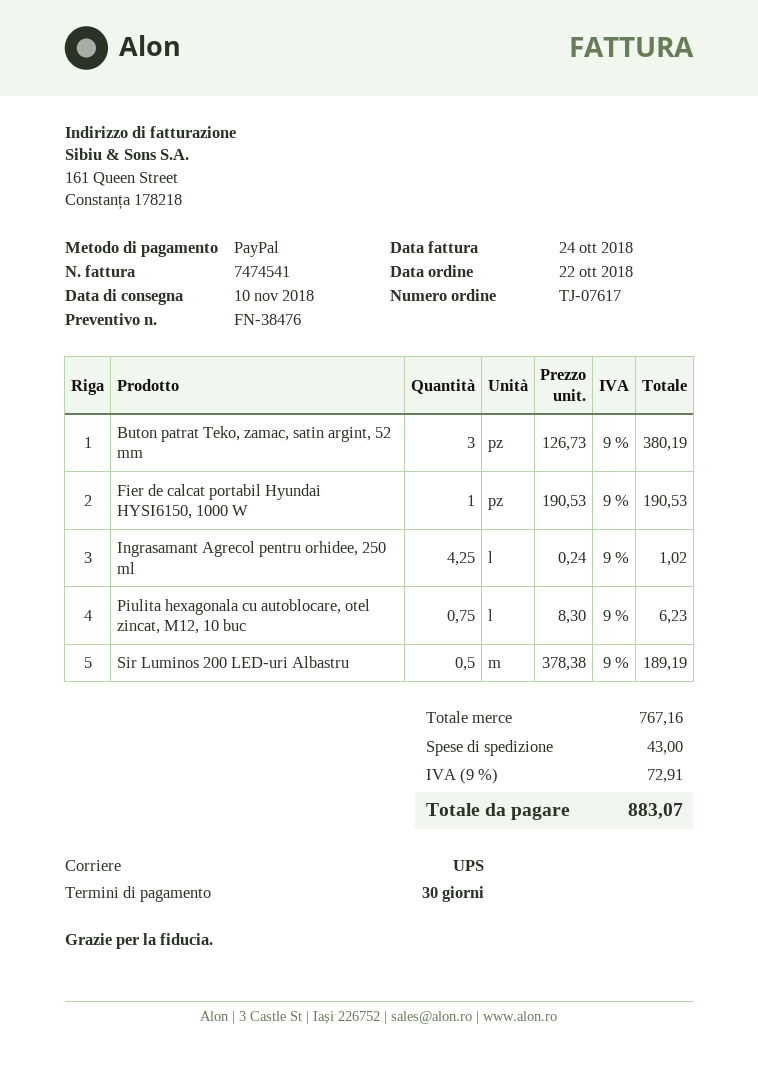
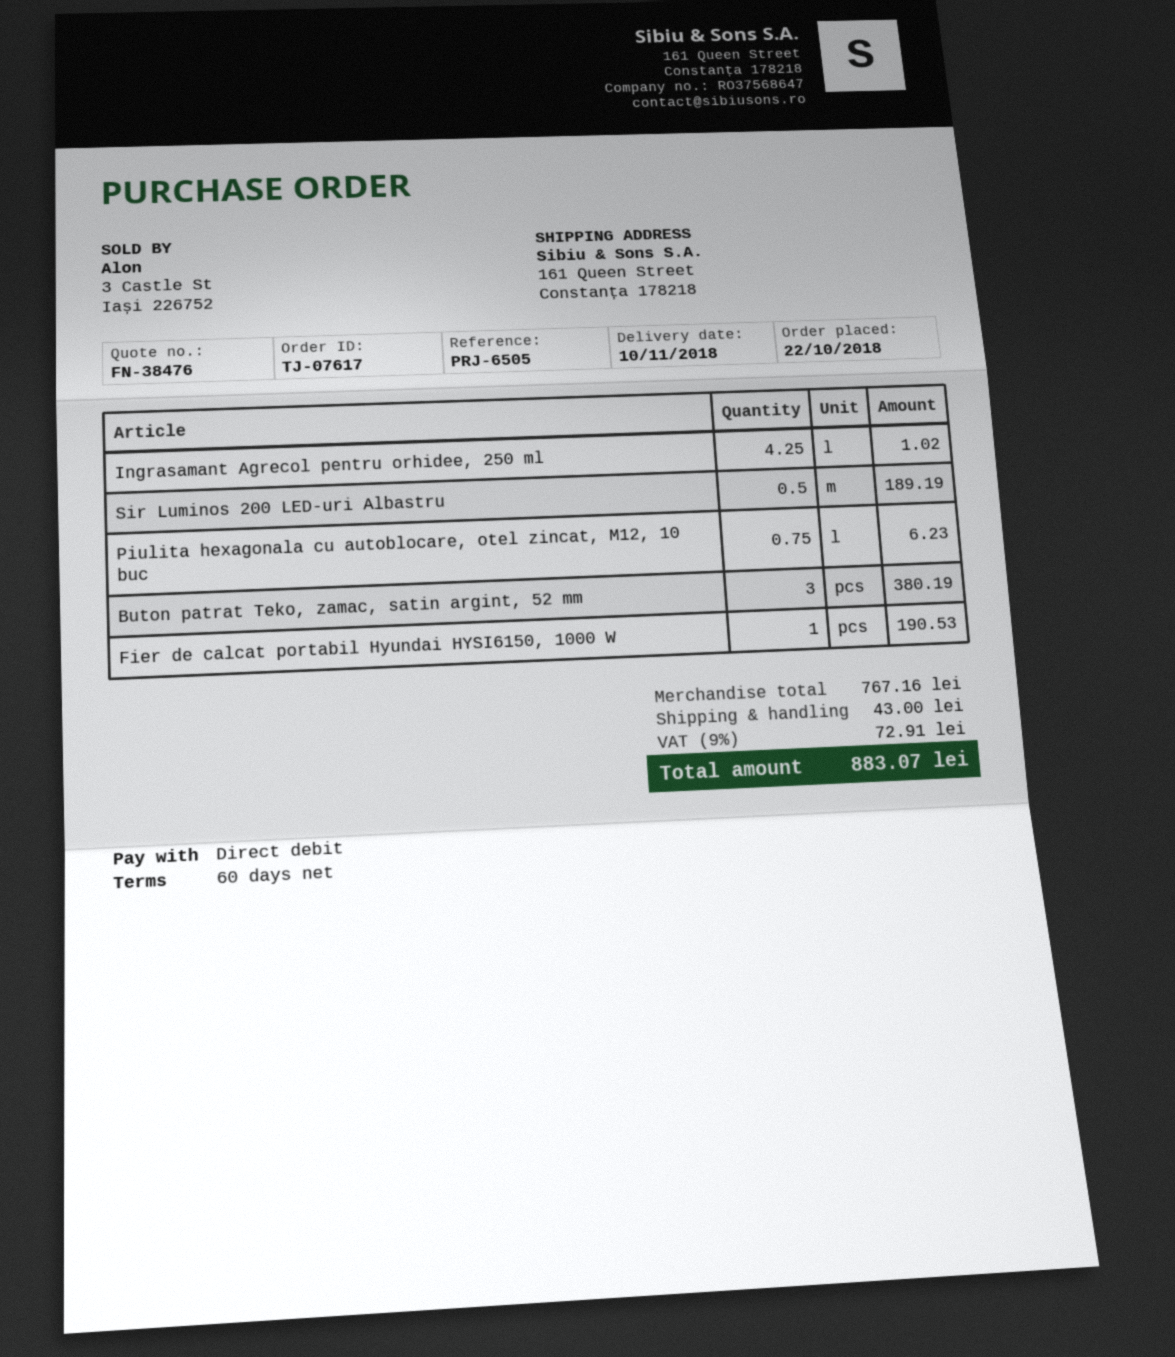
payment terms: 30 days -> 60 days
payment method: PayPal -> direct debit

